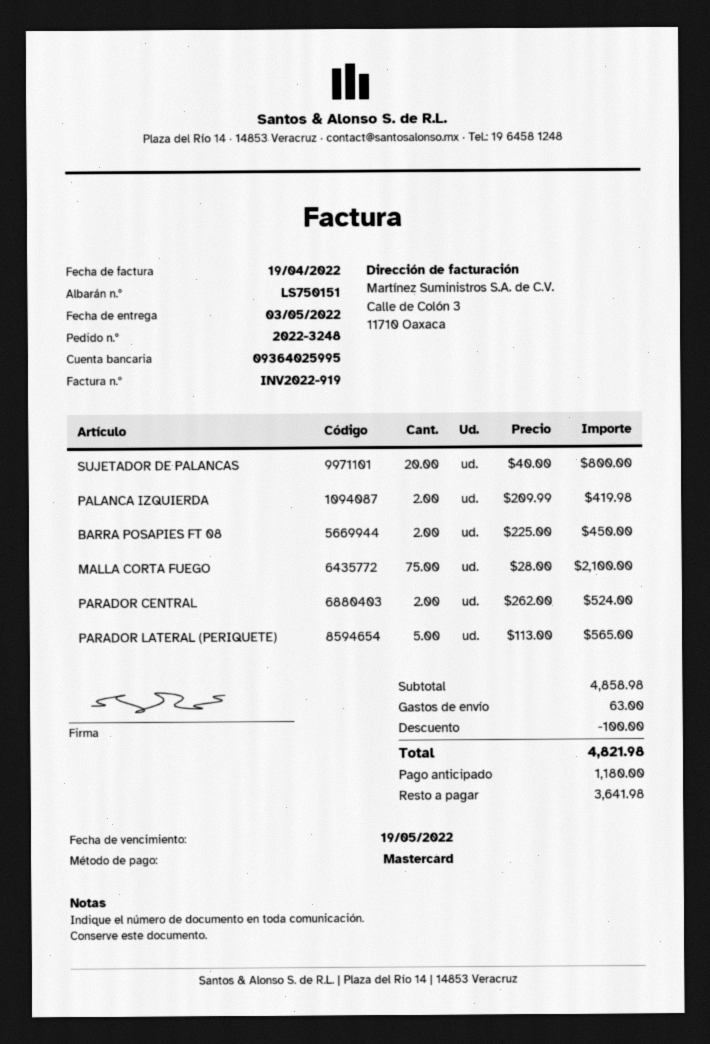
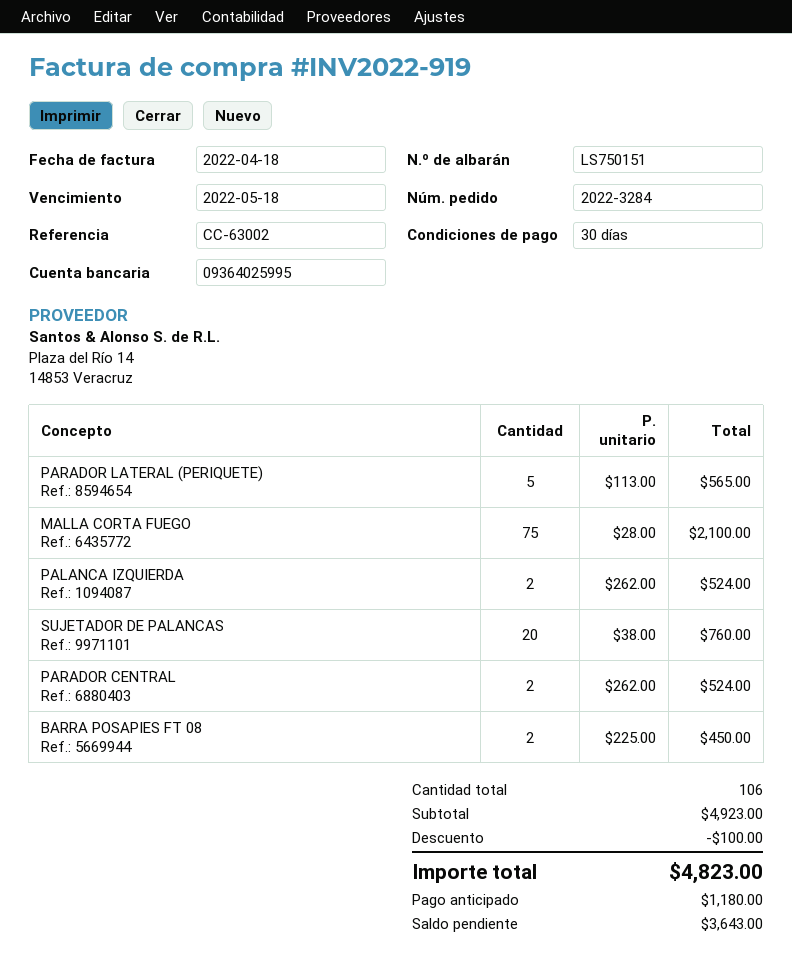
order number: 2022-3248 -> 2022-3284
invoice date: 2022-04-19 -> 2022-04-18
due date: 2022-05-19 -> 2022-05-18
SUJETADOR DE PALANCAS: 20 x 40.00 = 800.00 -> 20 x 38.00 = 760.00
PALANCA IZQUIERDA: 2 x 209.99 = 419.98 -> 2 x 262.00 = 524.00
subtotal: 4858.98 -> 4923.00
shipping: 63.00 -> none
total: 4821.98 -> 4823.00
balance: 3641.98 -> 3643.00

